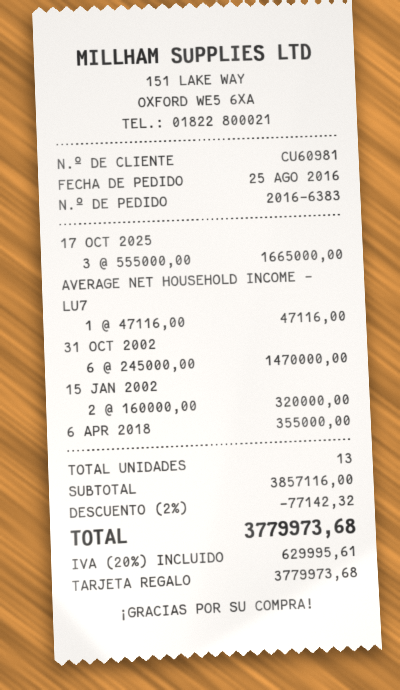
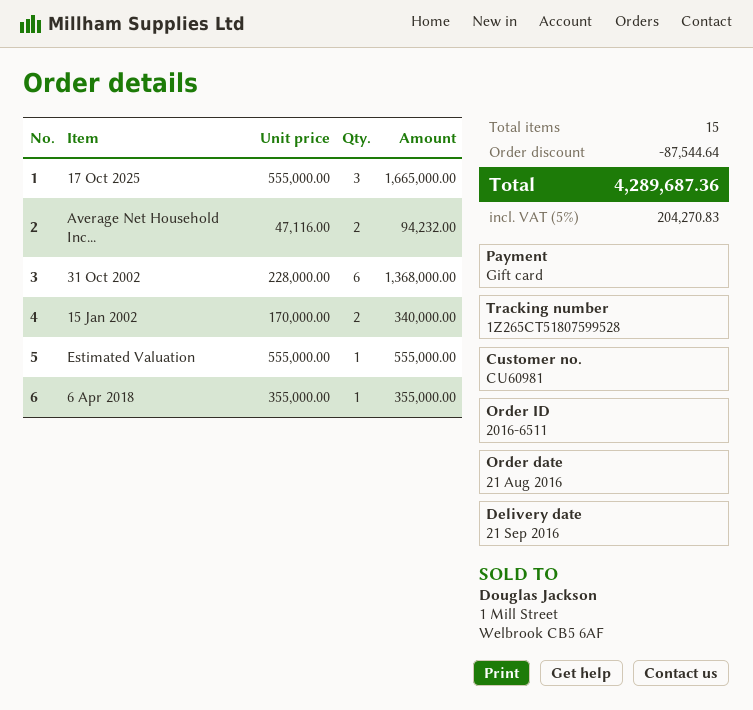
order number: 2016-6383 -> 2016-6511
order date: 2016-08-25 -> 2016-08-21
AVERAGE NET HOUSEHOLD INCOME - LU7: 1 x 47116.00 = 47116.00 -> 2 x 47116.00 = 94232.00
31 OCT 2002: 6 x 245000.00 = 1470000.00 -> 6 x 228000.00 = 1368000.00
15 JAN 2002: 2 x 160000.00 = 320000.00 -> 2 x 170000.00 = 340000.00
Estimated Valuation: none -> 1 x 555000.00 = 555000.00
total quantity: 13 -> 15
discount: 77142.32 -> 87544.64
tax: 20% = 629995.61 -> 5% = 204270.83
total: 3779973.68 -> 4289687.36

